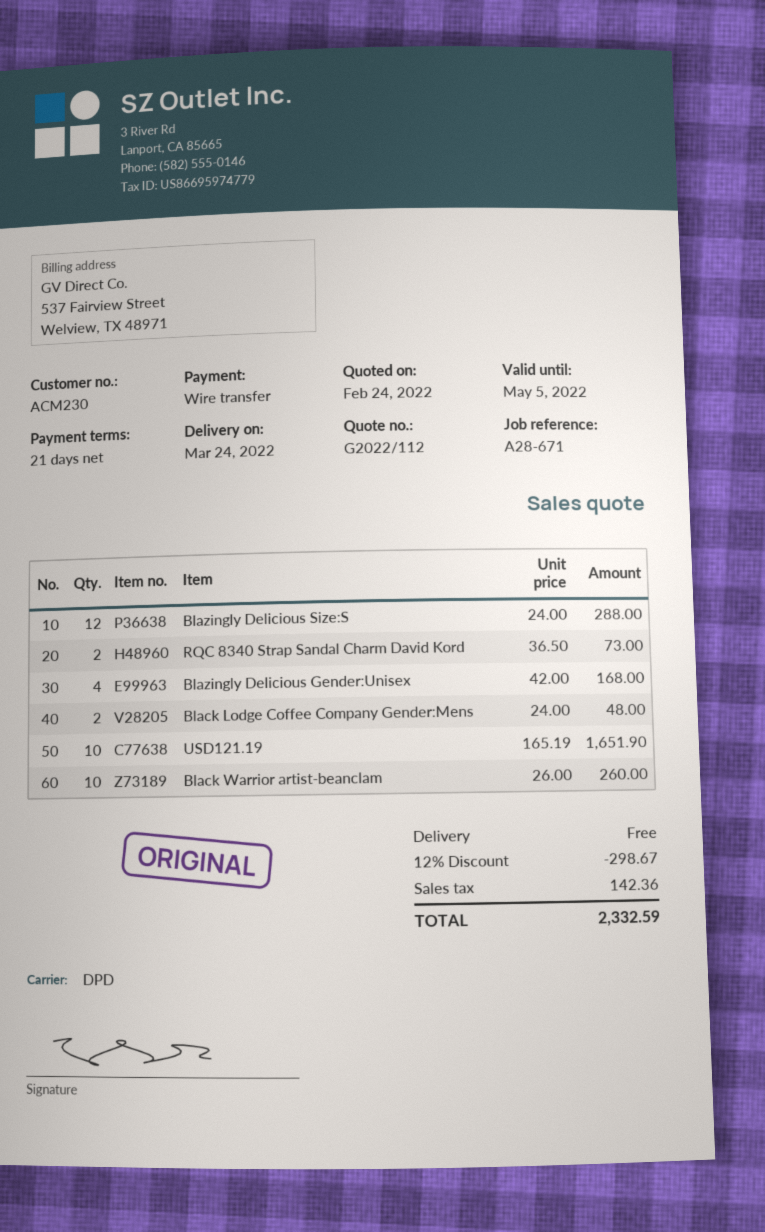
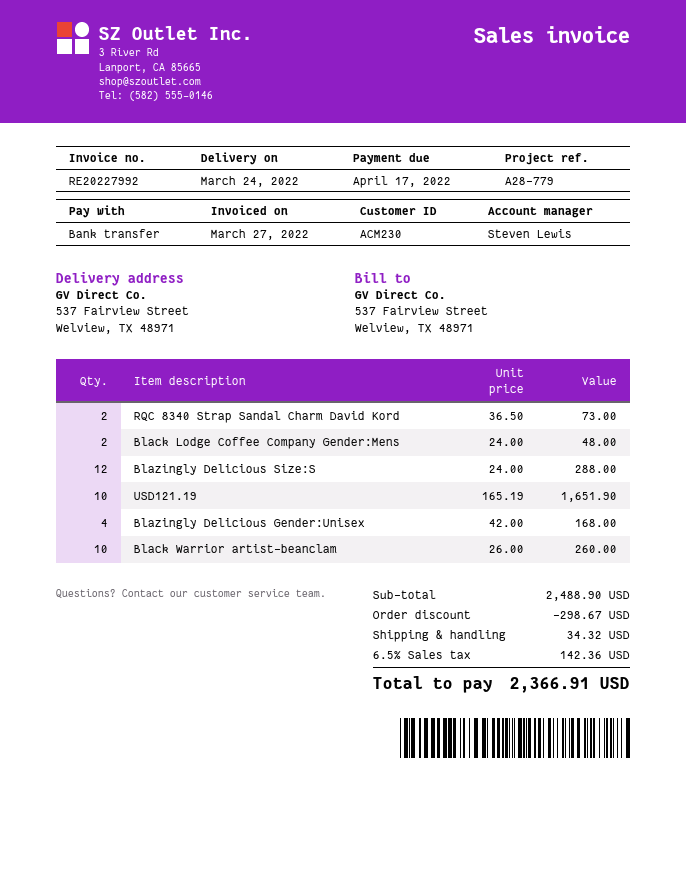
reference: A28-671 -> A28-779
shipping: 0.00 -> 34.32
total: 2332.59 -> 2366.91

